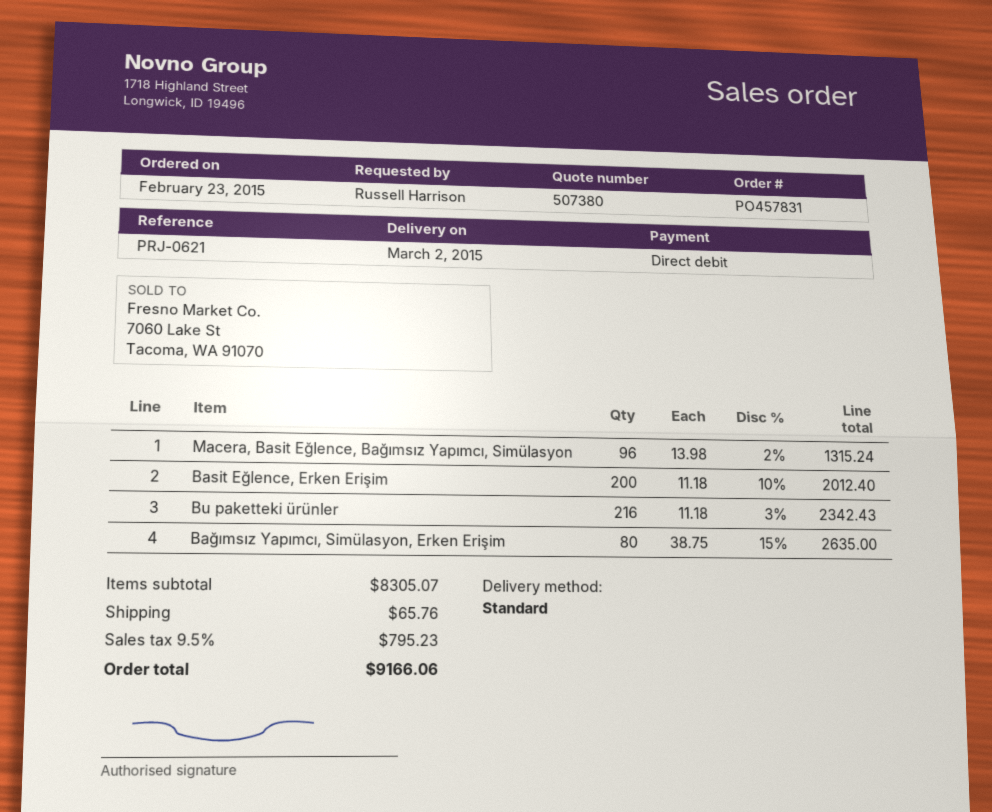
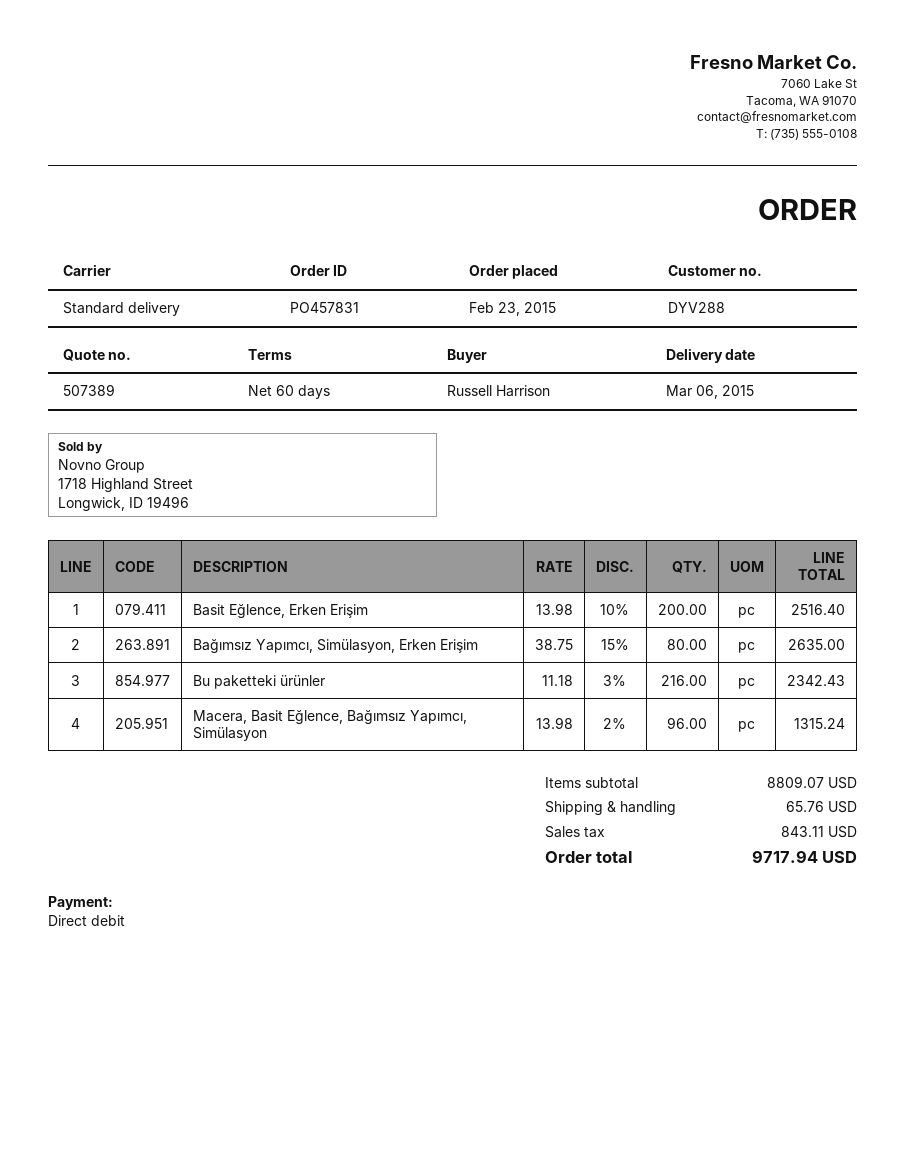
quote number: 507380 -> 507389
delivery date: 2015-03-02 -> 2015-03-06
Basit Eğlence, Erken Erişim: 200 x 11.18 - 10% = 2012.40 -> 200 x 13.98 - 10% = 2516.40
subtotal: 8305.07 -> 8809.07
tax: 795.23 -> 843.11
total: 9166.06 -> 9717.94

